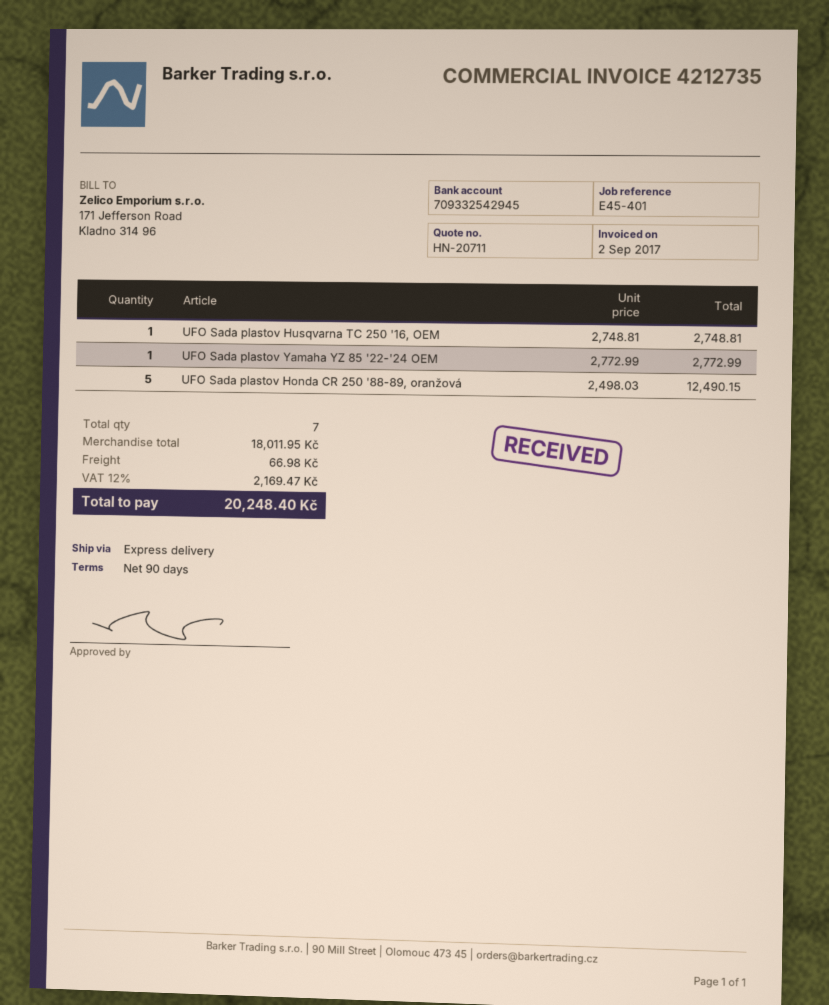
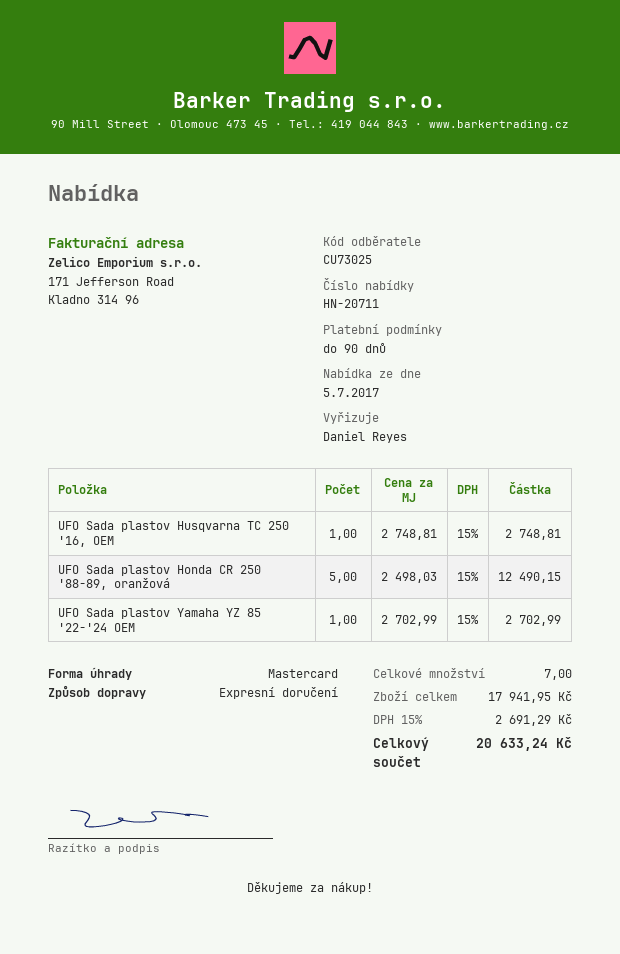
UFO Sada plastov Yamaha YZ 85 '22-'24 OEM: 1 x 2772.99 = 2772.99 -> 1 x 2702.99 = 2702.99
subtotal: 18011.95 -> 17941.95
shipping: 66.98 -> none
tax: 12% = 2169.47 -> 15% = 2691.29
total: 20248.40 -> 20633.24

